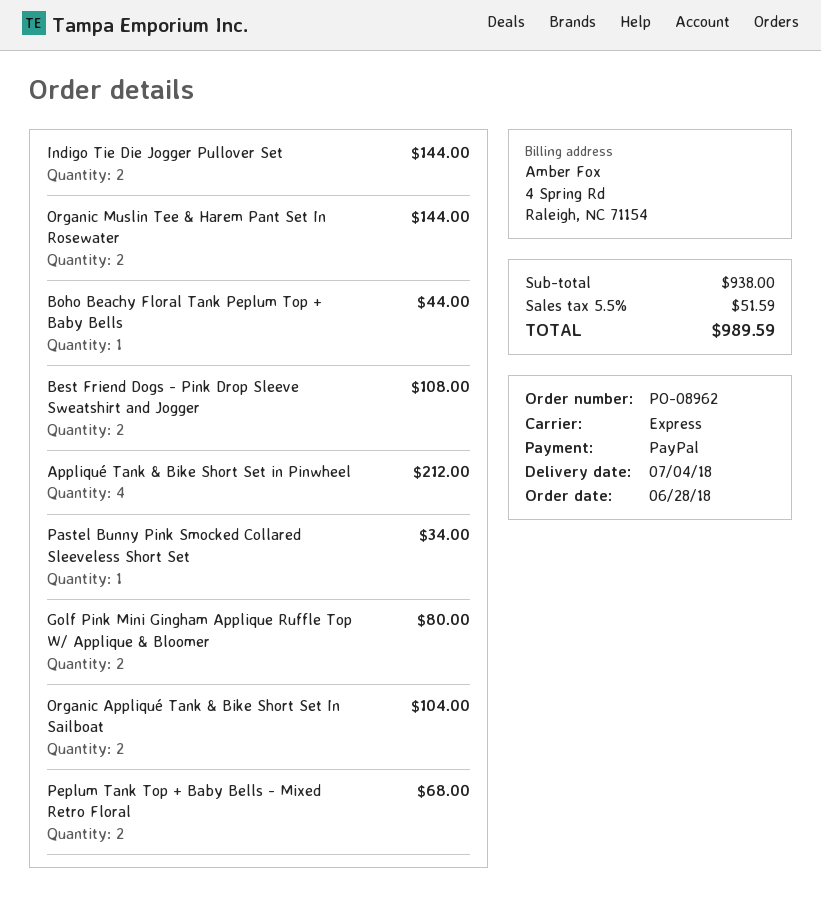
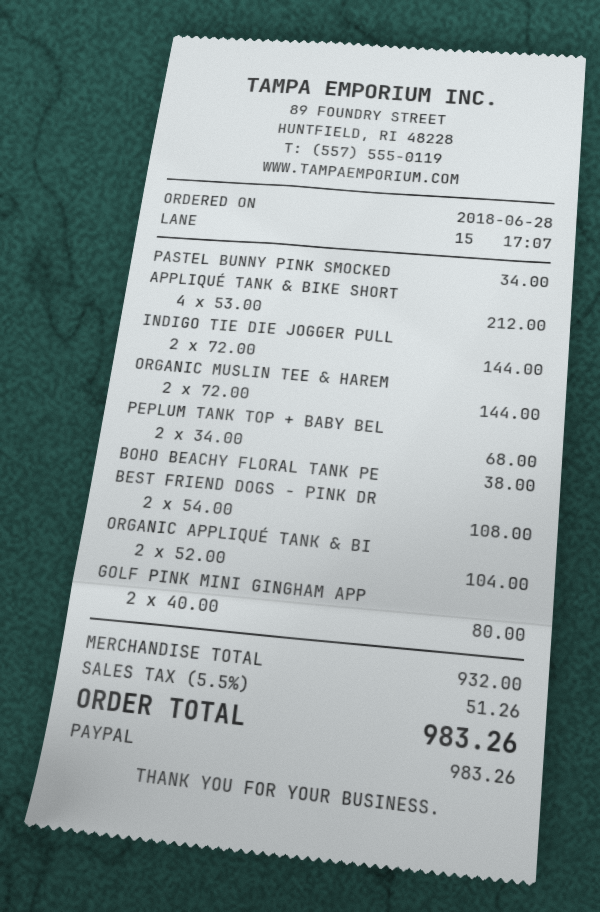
Boho Beachy Floral Tank Peplum Top + Baby Bells: 1 for 44.00 -> 1 for 38.00
subtotal: 938.00 -> 932.00
tax: 5.5% = 51.59 -> 5.5% = 51.26
total: 989.59 -> 983.26

